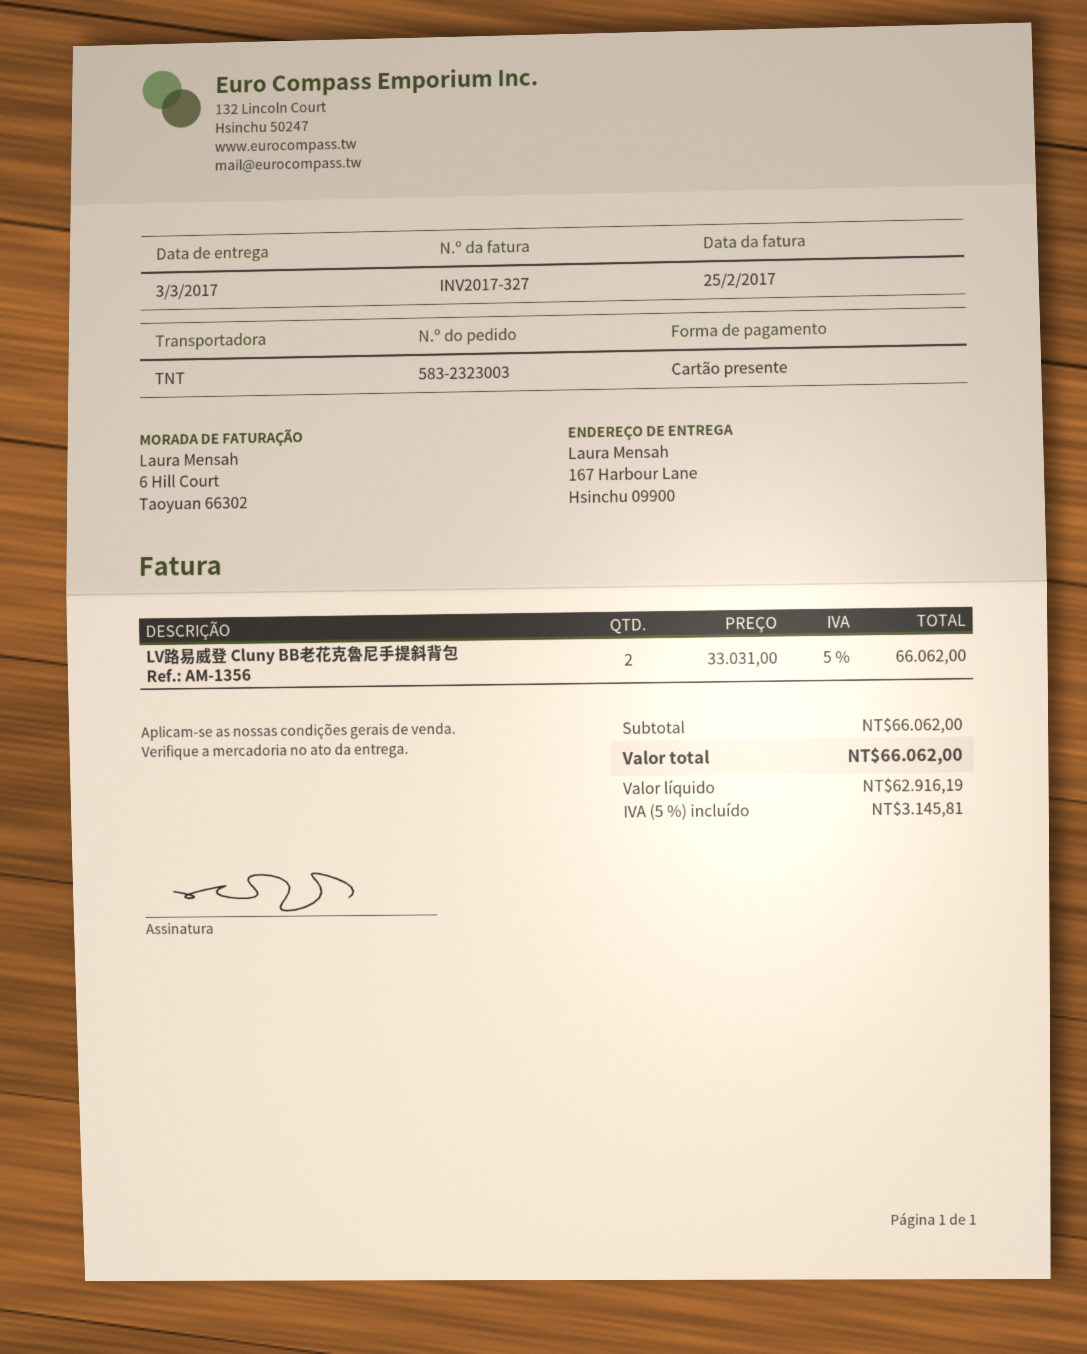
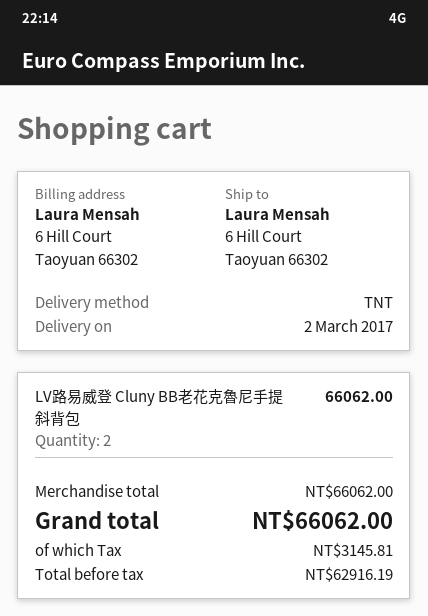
delivery date: 2017-03-03 -> 2017-03-02
ship to: 167 Harbour Lane, Hsinchu 09900 -> 6 Hill Court, Taoyuan 66302

